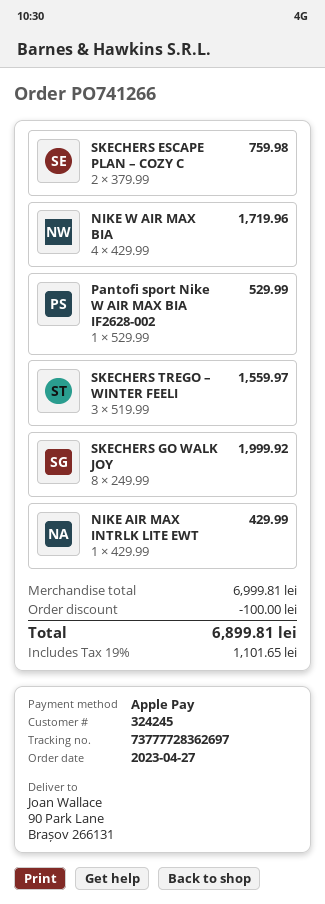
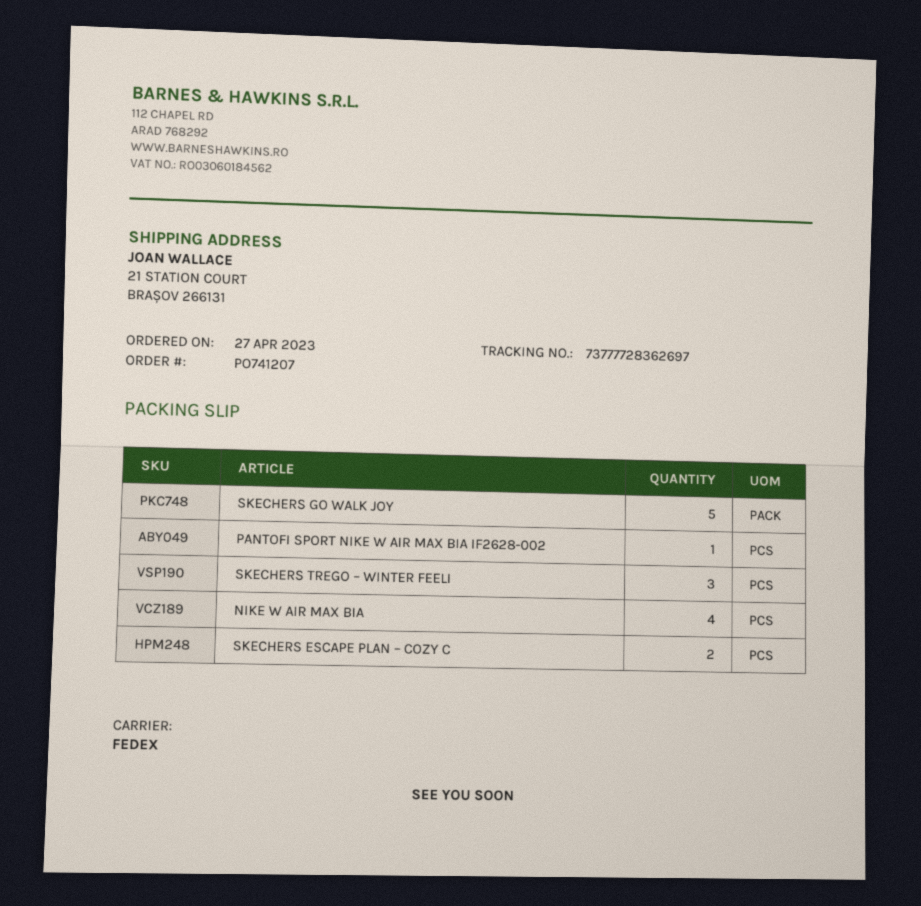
order number: PO741266 -> PO741207
ship to: 90 Park Lane, Brașov 266131 -> 21 STATION COURT, BRAȘOV 266131
SKECHERS GO WALK JOY: 8 -> 5
NIKE AIR MAX INTRLK LITE EWT: 1 -> none

